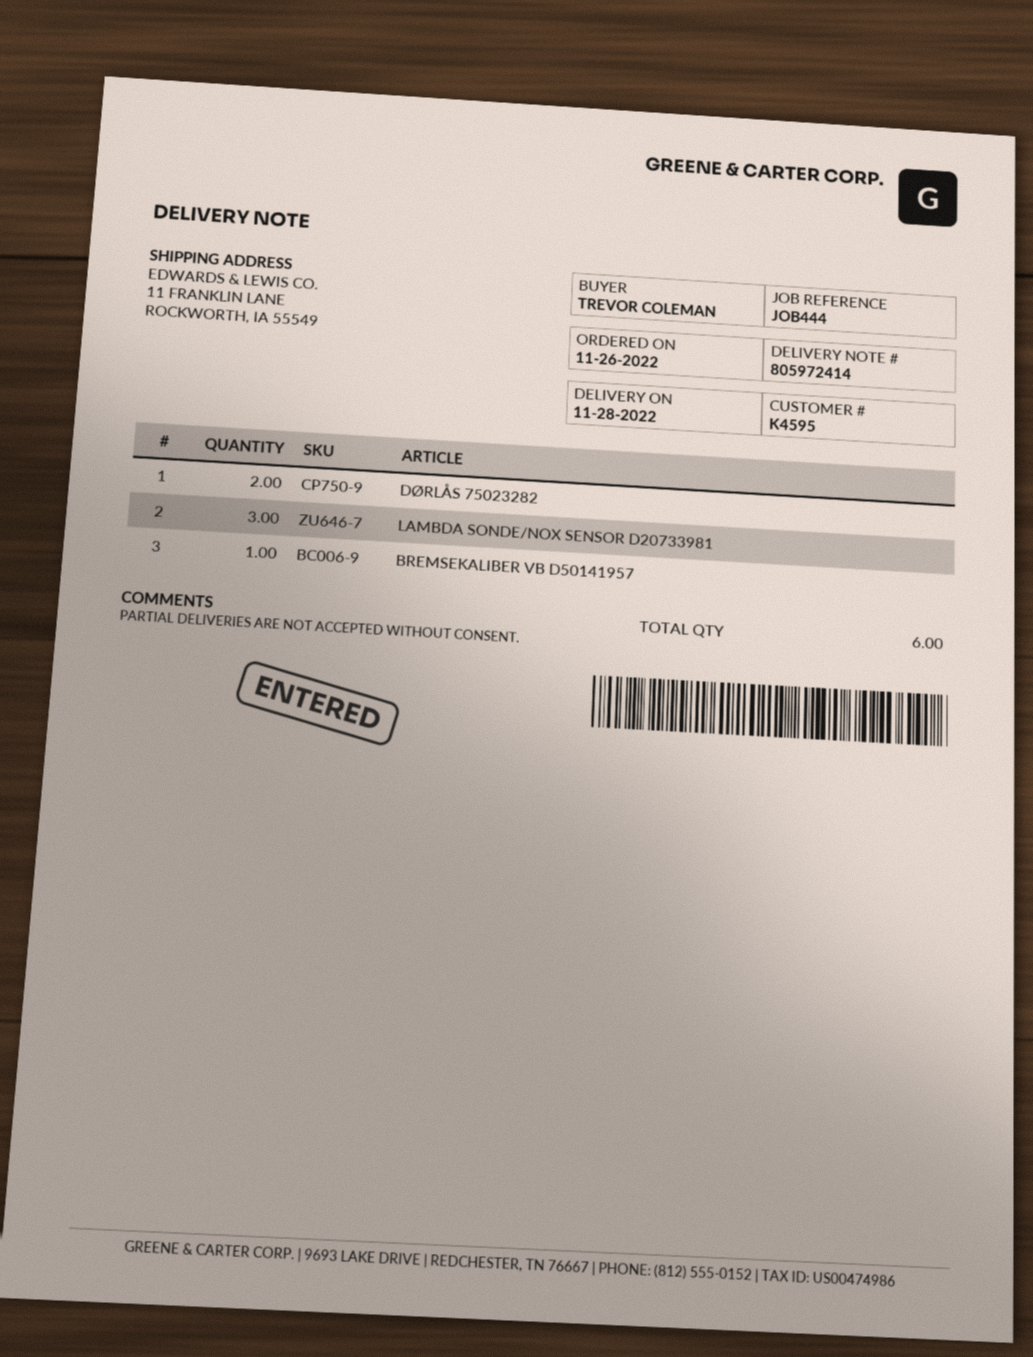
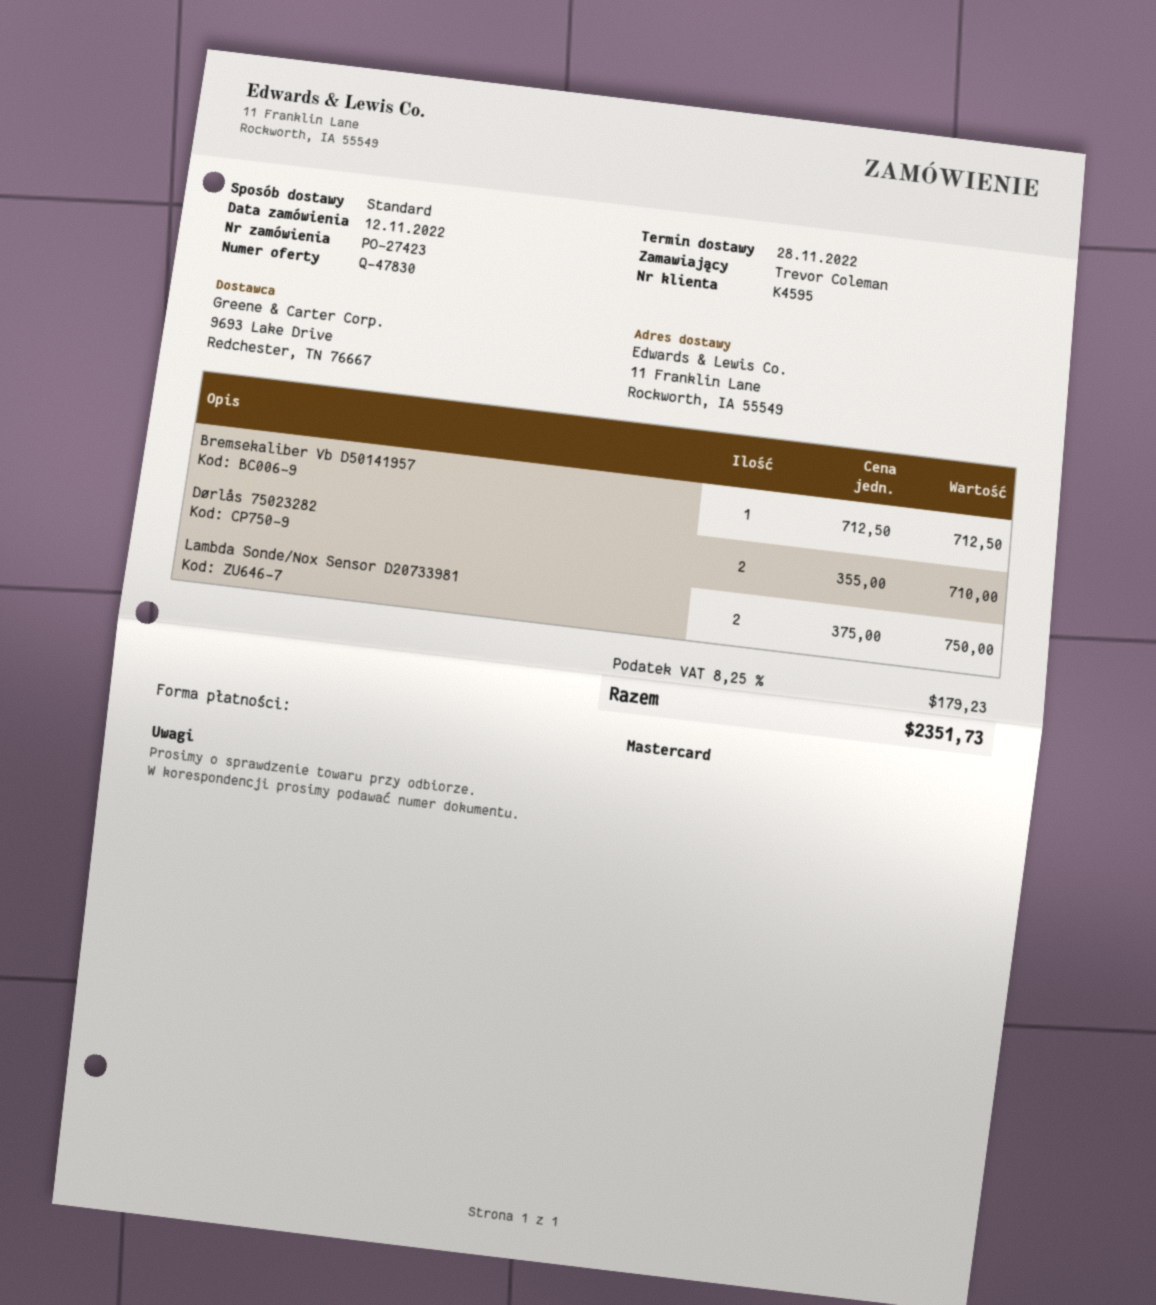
order date: 2022-11-26 -> 2022-11-12
LAMBDA SONDE/NOX SENSOR D20733981: 3 -> 2

